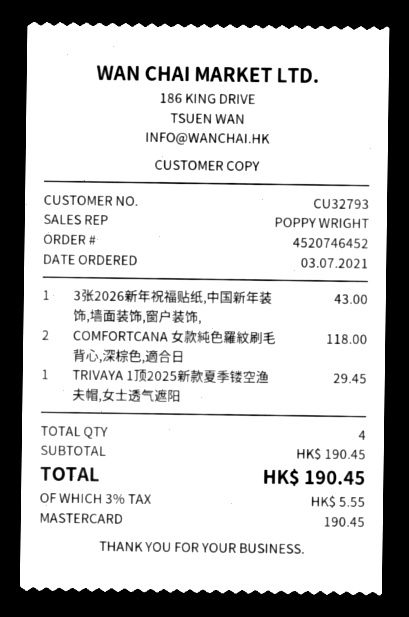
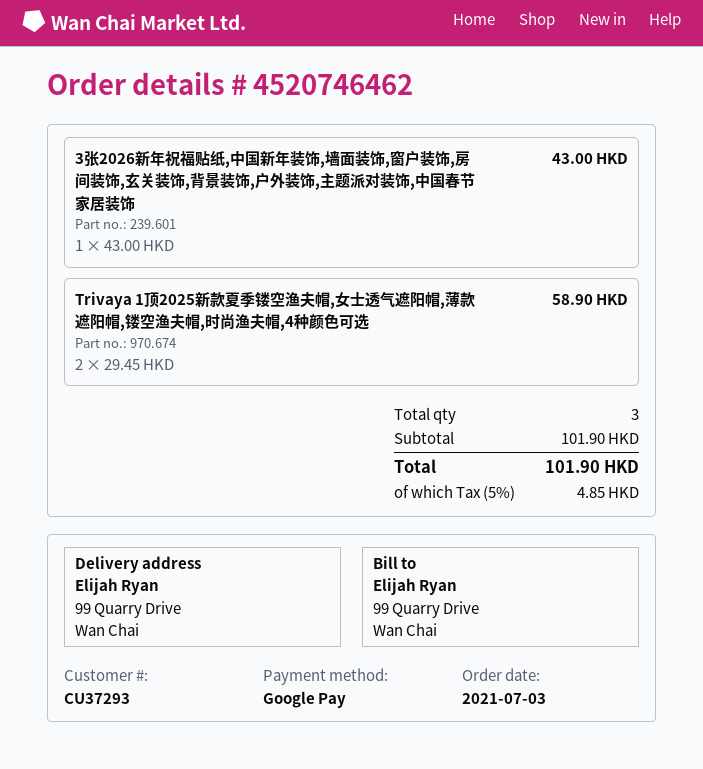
order number: 4520746452 -> 4520746462
customer number: CU32793 -> CU37293
payment method: Mastercard -> Google Pay
COMFORTCANA 女款純色羅紋刷毛背心,深棕色,適合日: 2 for 118.00 -> none
TRIVAYA 1顶2025新款夏季镂空渔夫帽,女士透气遮阳: 1 for 29.45 -> 2 for 58.90
total quantity: 4 -> 3
subtotal: 190.45 -> 101.90
tax: 3% = 5.55 -> 5% = 4.85
total: 190.45 -> 101.90

